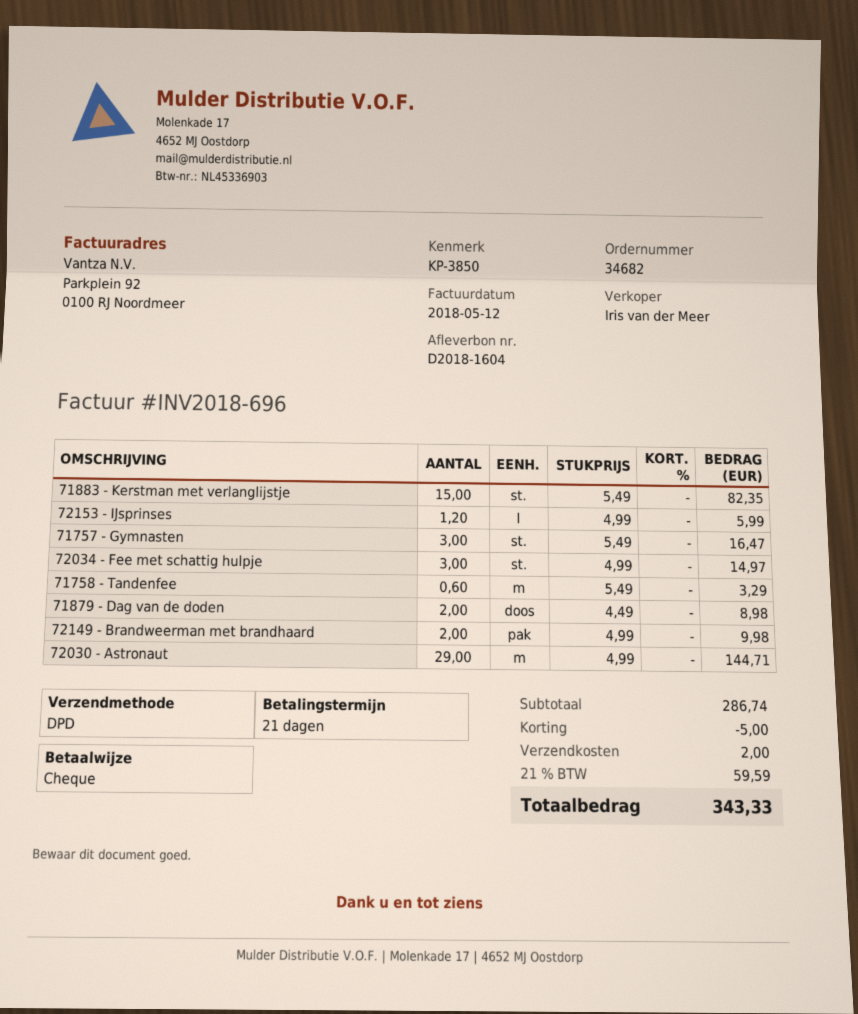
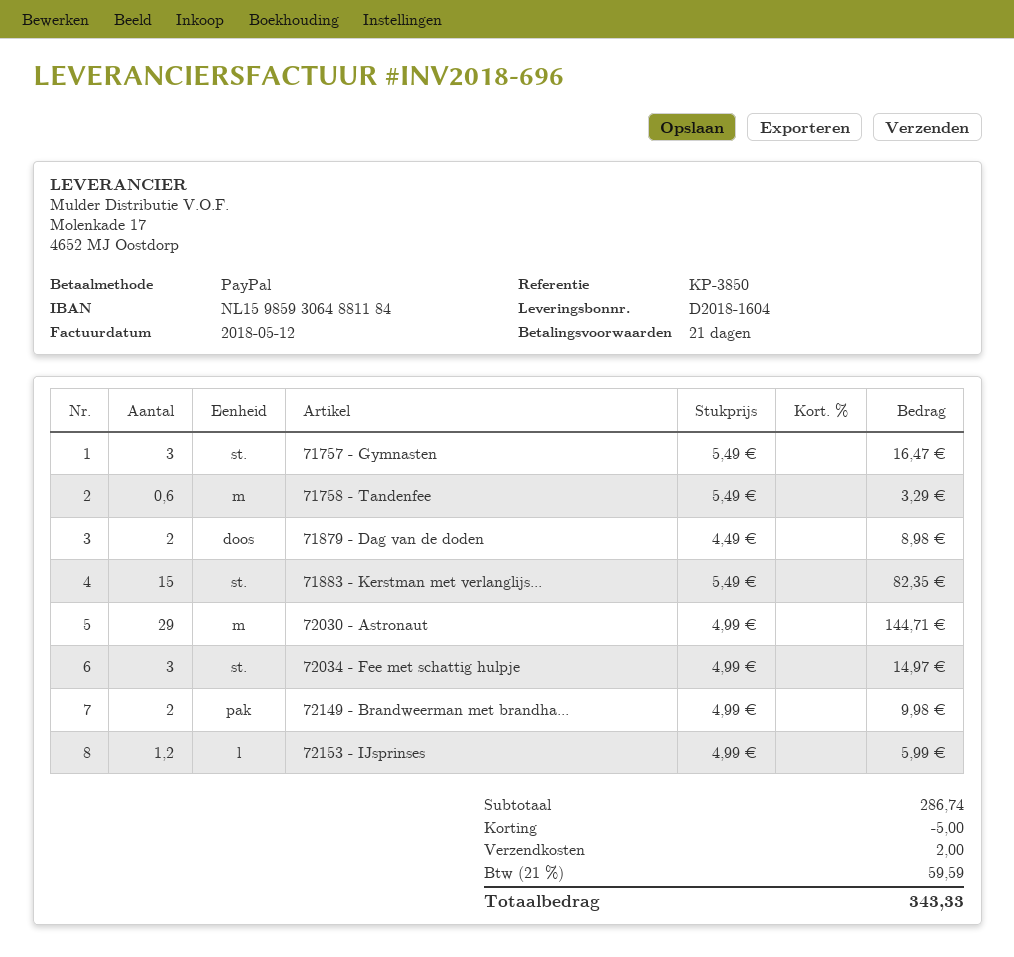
payment method: cheque -> PayPal

